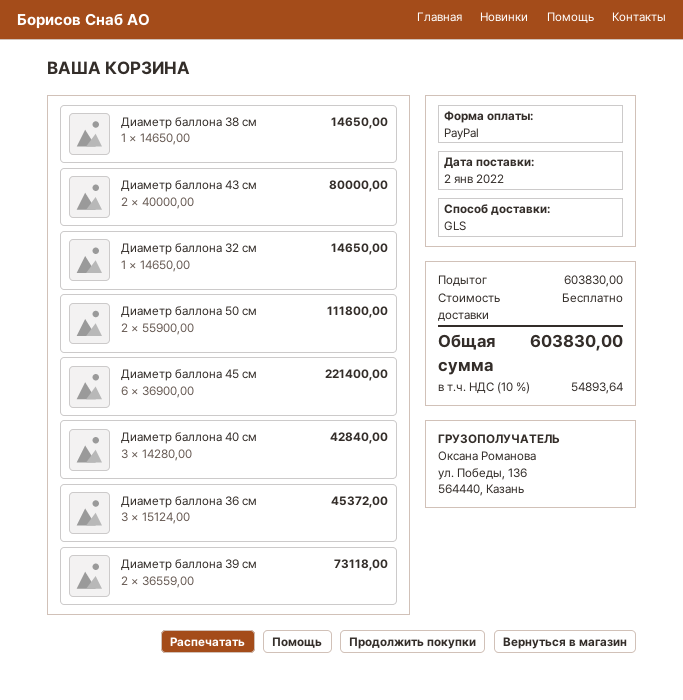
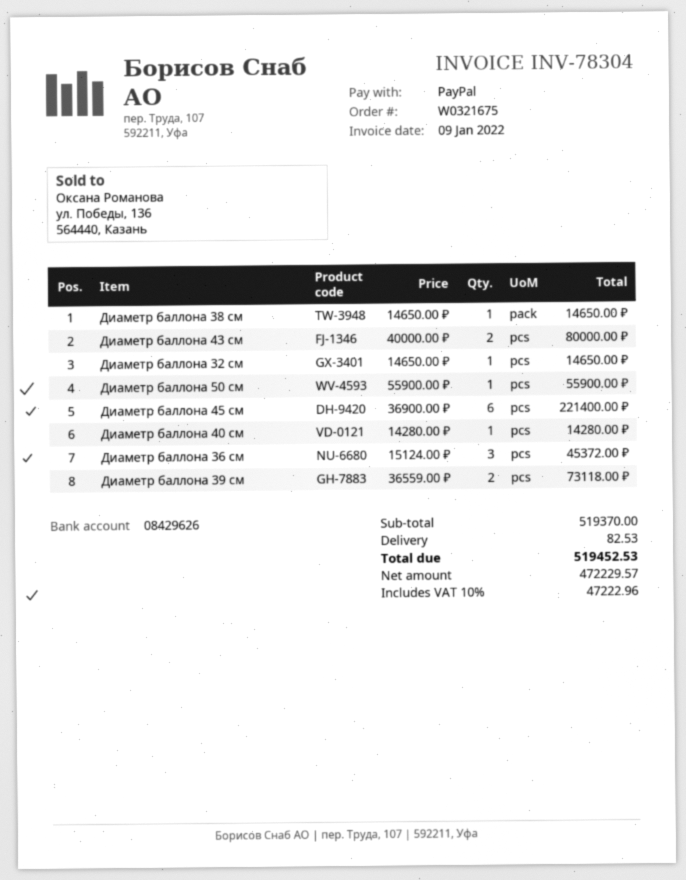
Диаметр баллона 50 см: 2 x 55900.00 = 111800.00 -> 1 x 55900.00 = 55900.00
Диаметр баллона 40 см: 3 x 14280.00 = 42840.00 -> 1 x 14280.00 = 14280.00
subtotal: 603830.00 -> 519370.00
shipping: 0.00 -> 82.53
tax: 10% = 54893.64 -> 10% = 47222.96
total: 603830.00 -> 519452.53

